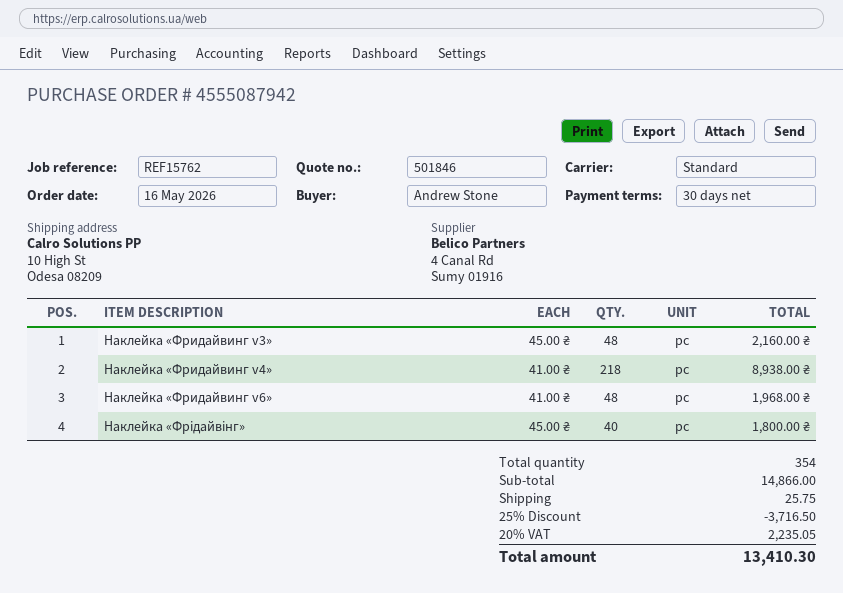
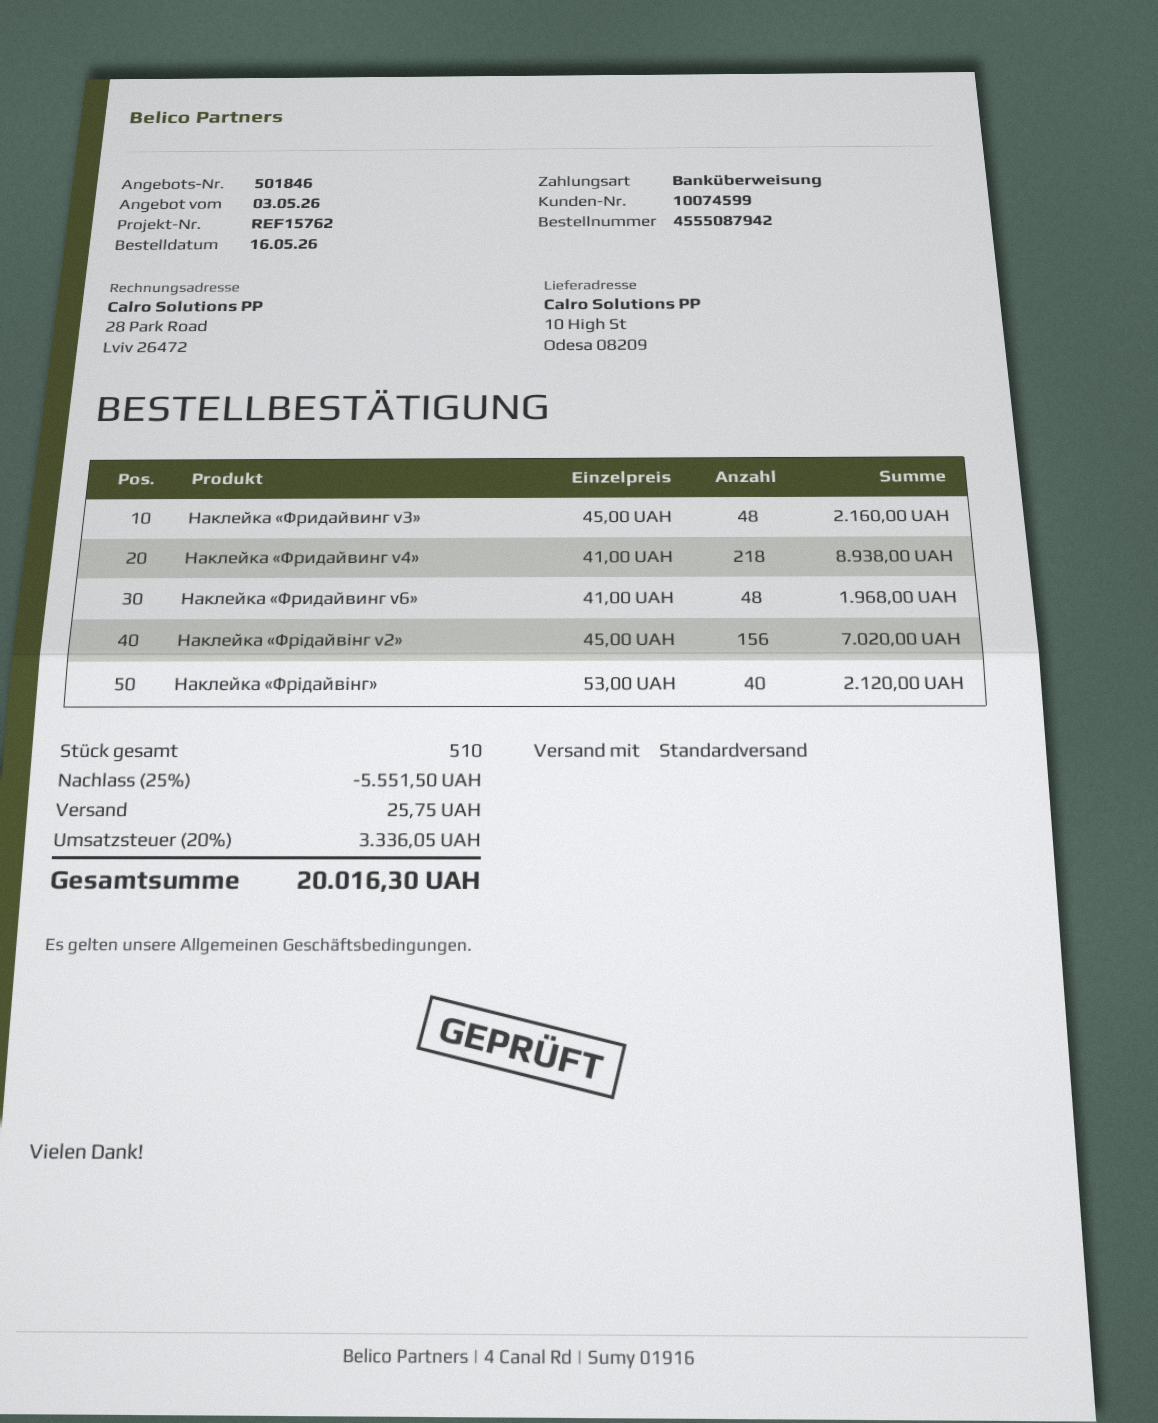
Наклейка «Фрідайвінг»: 40 x 45.00 = 1800.00 -> 40 x 53.00 = 2120.00
Наклейка «Фрідайвінг v2»: none -> 156 x 45.00 = 7020.00
total quantity: 354 -> 510
discount: 25% = 3716.50 -> 25% = 5551.50
tax: 20% = 2235.05 -> 20% = 3336.05
total: 13410.30 -> 20016.30

